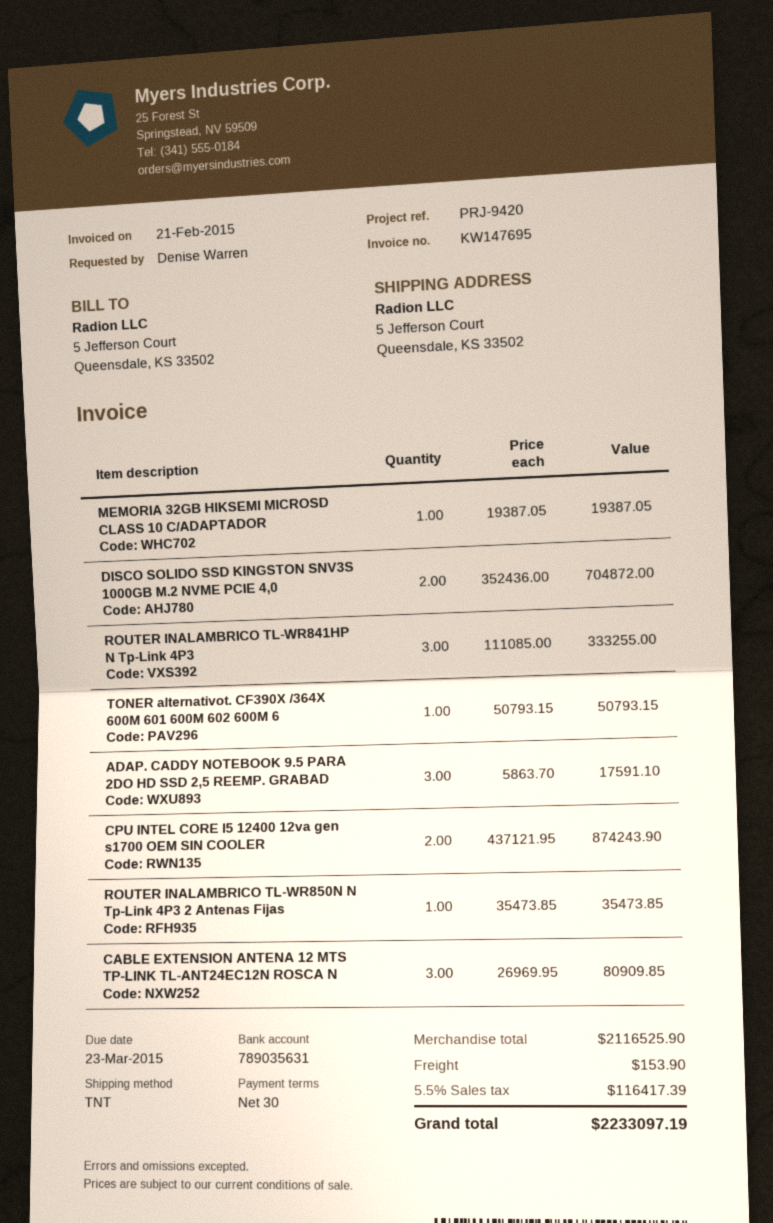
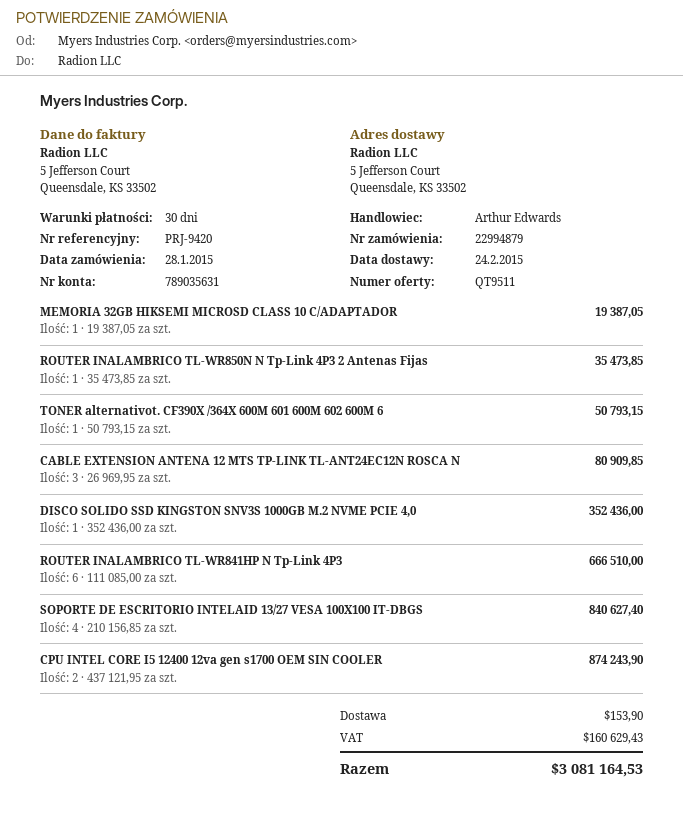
DISCO SOLIDO SSD KINGSTON SNV3S 1000GB M.2 NVME PCIE 4,0: 2 x 352436.00 = 704872.00 -> 1 x 352436.00 = 352436.00
ROUTER INALAMBRICO TL-WR841HP N Tp-Link 4P3: 3 x 111085.00 = 333255.00 -> 6 x 111085.00 = 666510.00
ADAP. CADDY NOTEBOOK 9.5 PARA 2DO HD SSD 2,5 REEMP. GRABAD: 3 x 5863.70 = 17591.10 -> none
SOPORTE DE ESCRITORIO INTELAID 13/27 VESA 100X100 IT-DBGS: none -> 4 x 210156.85 = 840627.40
tax: 116417.39 -> 160629.43
total: 2233097.19 -> 3081164.53

